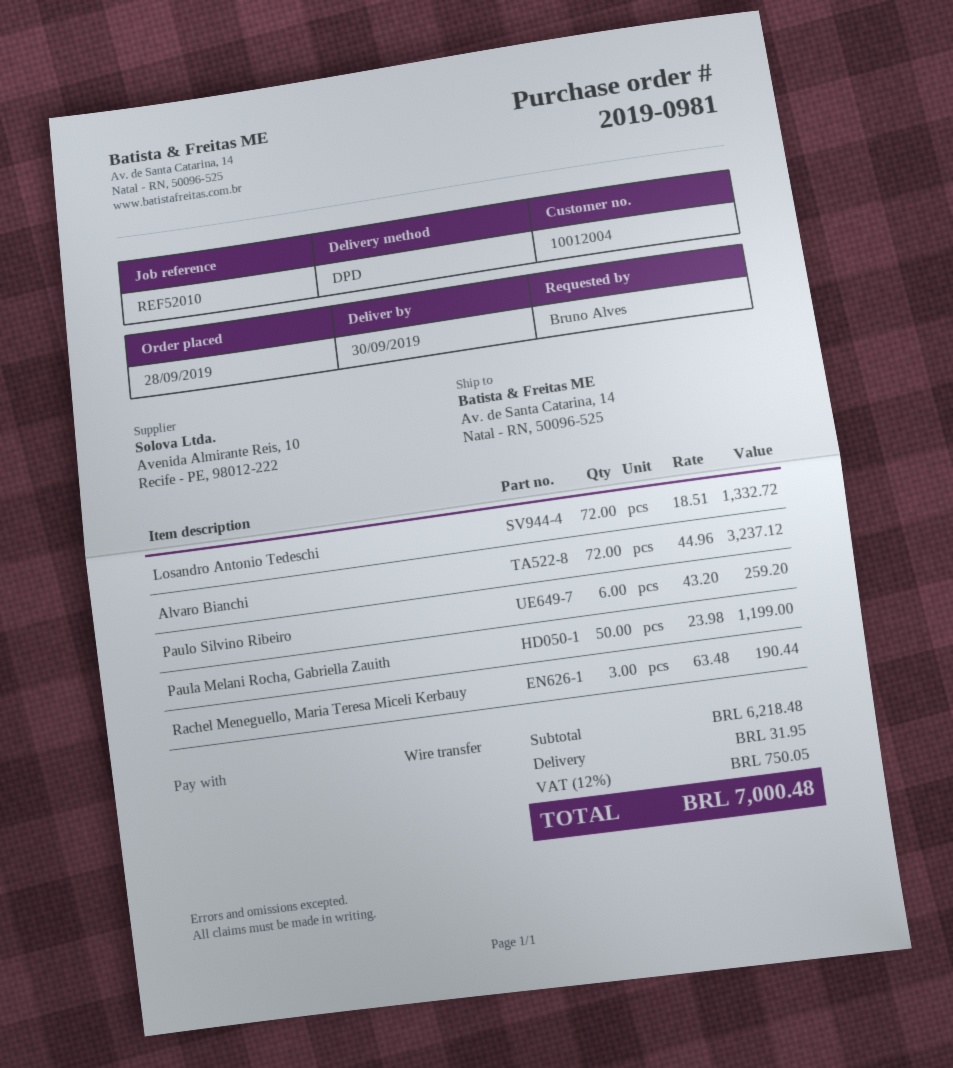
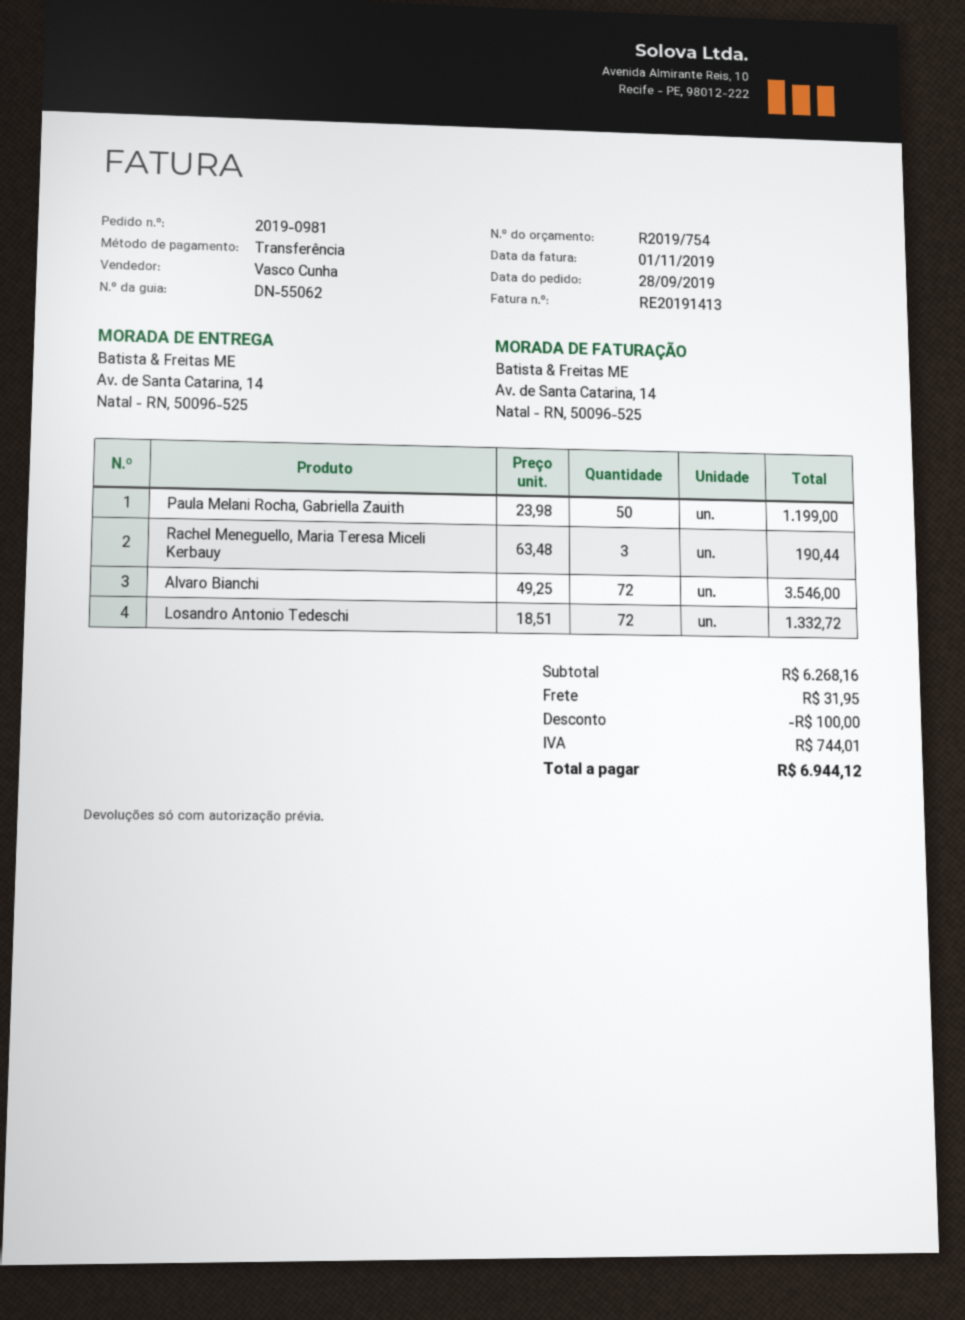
Alvaro Bianchi: 72 x 44.96 = 3237.12 -> 72 x 49.25 = 3546.00
Paulo Silvino Ribeiro: 6 x 43.20 = 259.20 -> none
subtotal: 6218.48 -> 6268.16
discount: none -> 100.00
tax: 750.05 -> 744.01
total: 7000.48 -> 6944.12

